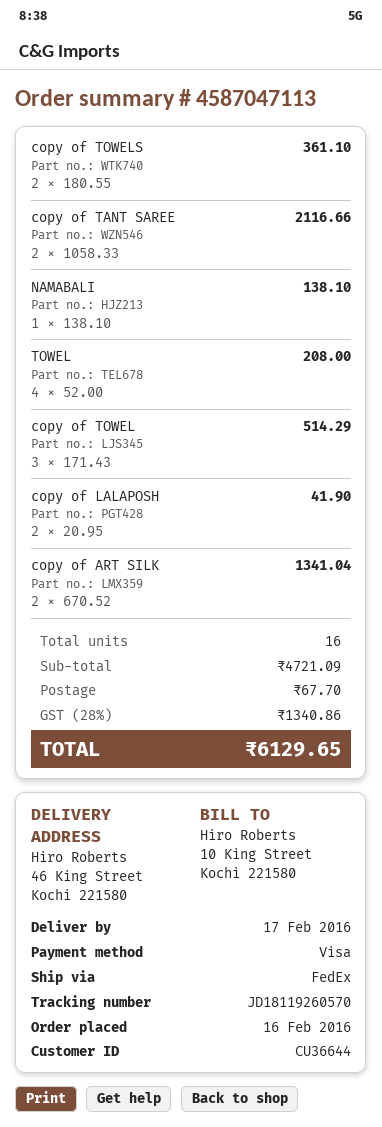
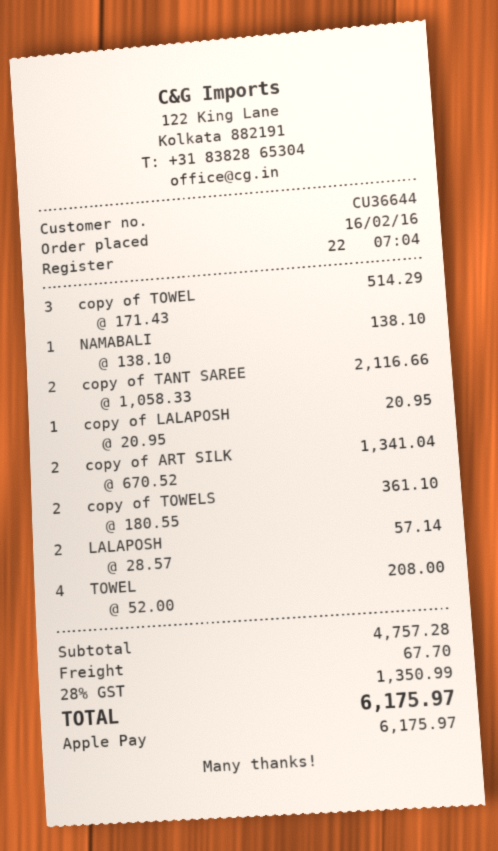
payment method: Visa -> Apple Pay
copy of LALAPOSH: 2 x 20.95 = 41.90 -> 1 x 20.95 = 20.95
LALAPOSH: none -> 2 x 28.57 = 57.14
subtotal: 4721.09 -> 4757.28
tax: 28% = 1340.86 -> 28% = 1350.99
total: 6129.65 -> 6175.97

